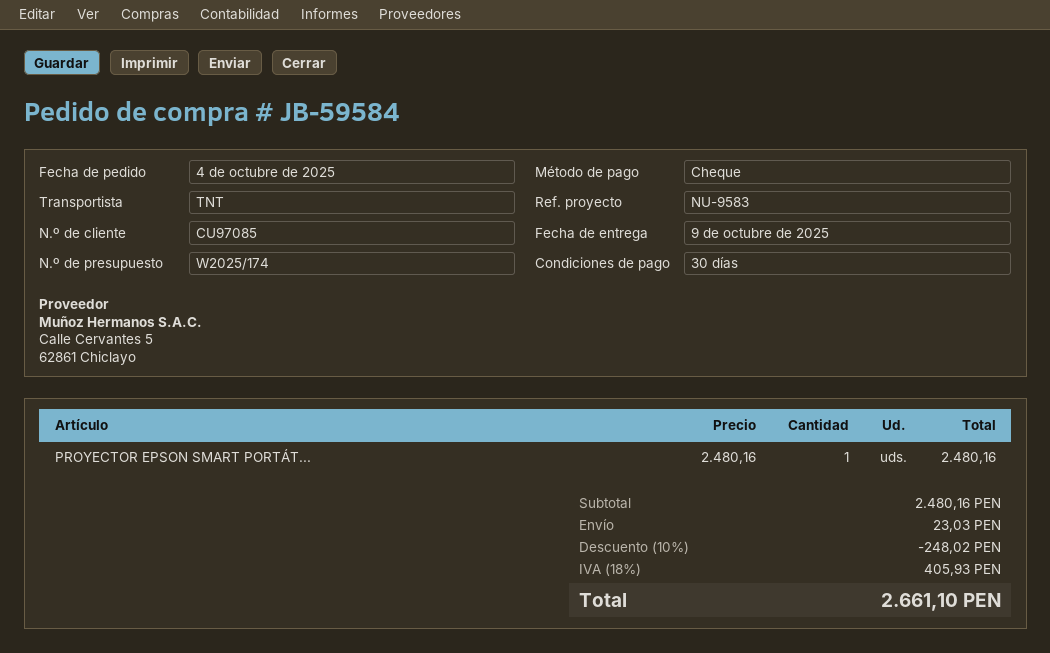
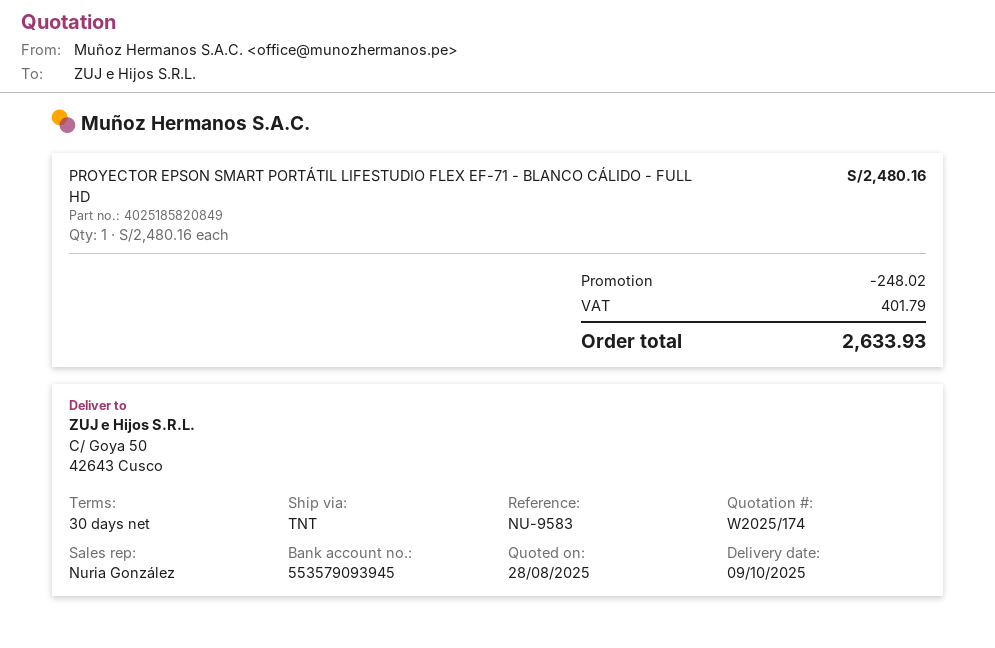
shipping: 23.03 -> none
tax: 405.93 -> 401.79
total: 2661.10 -> 2633.93

